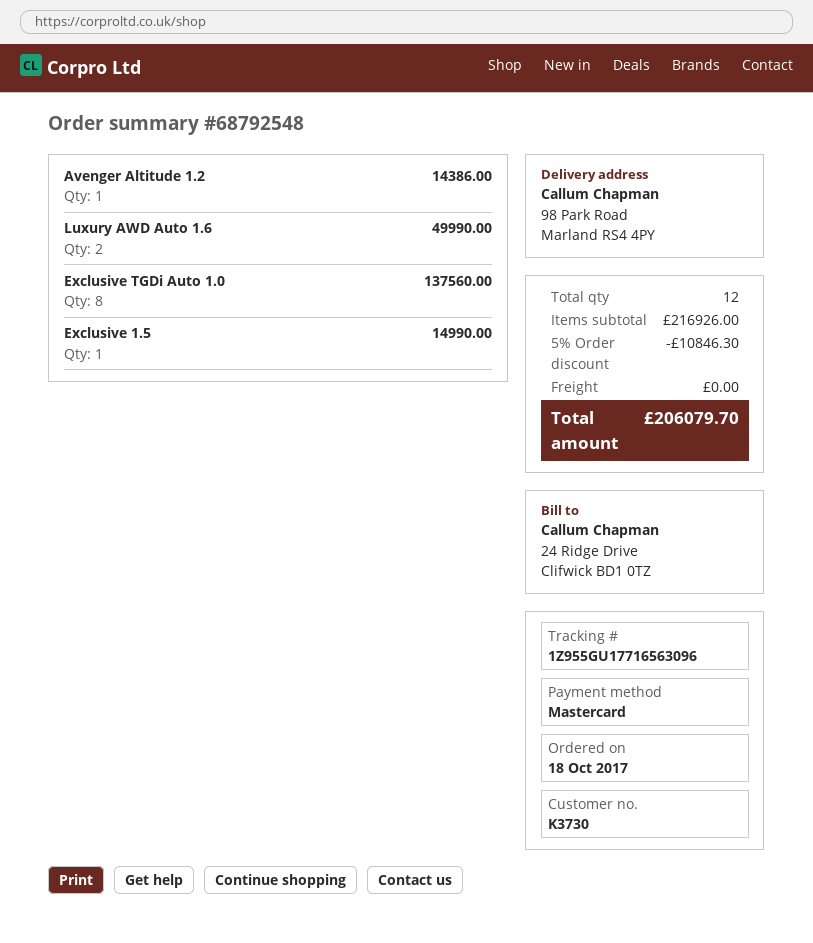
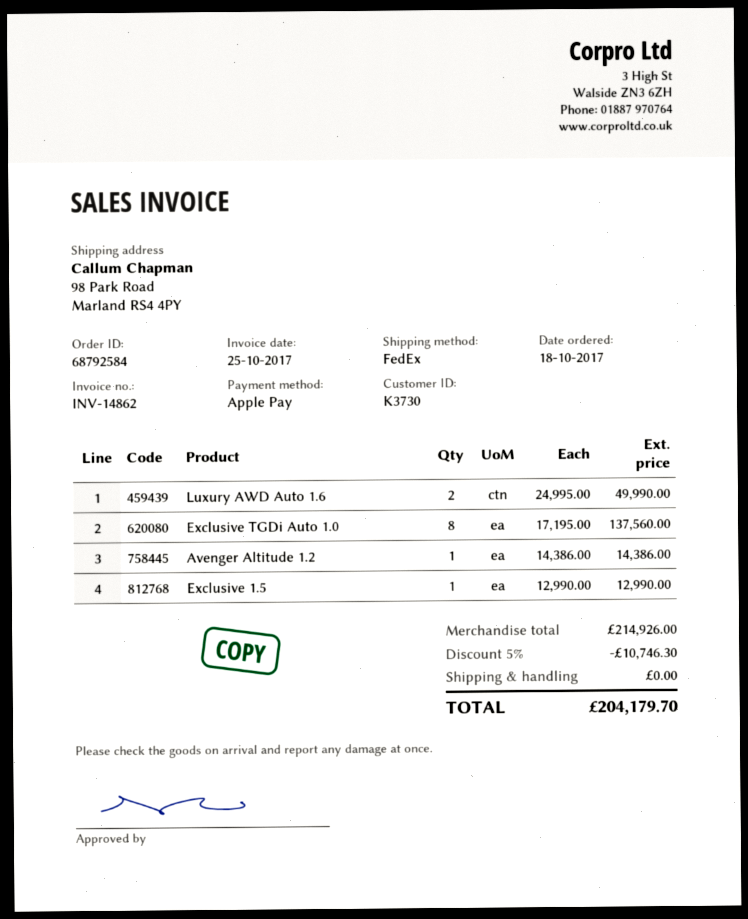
order number: 68792548 -> 68792584
payment method: Mastercard -> Apple Pay
Exclusive 1.5: 1 for 14990.00 -> 1 for 12990.00
subtotal: 216926.00 -> 214926.00
discount: 5% = 10846.30 -> 5% = 10746.30
total: 206079.70 -> 204179.70

